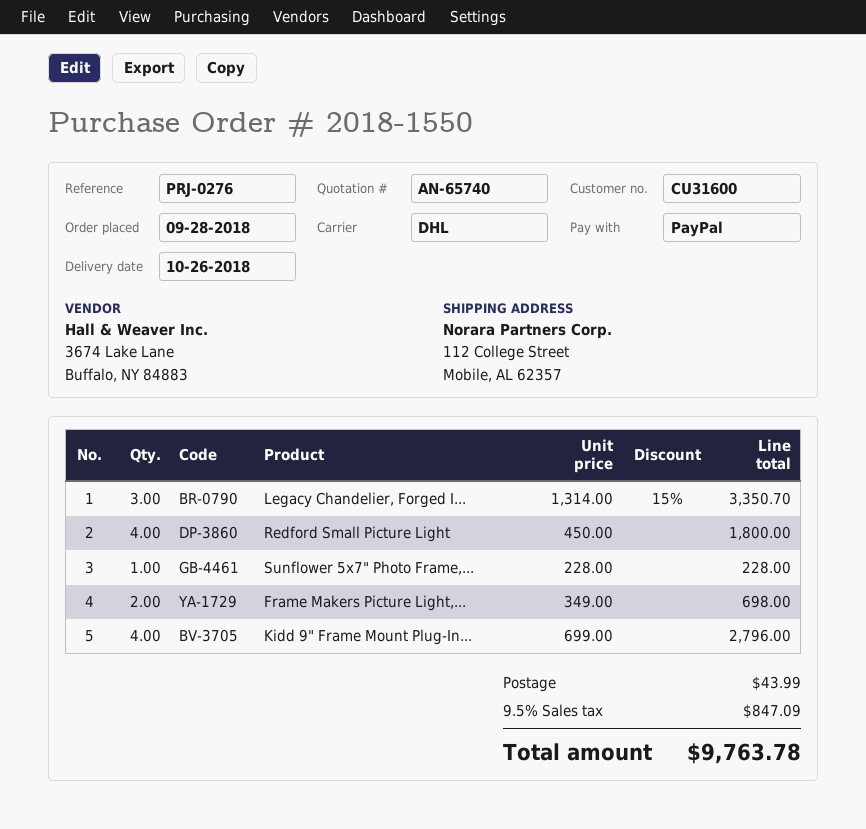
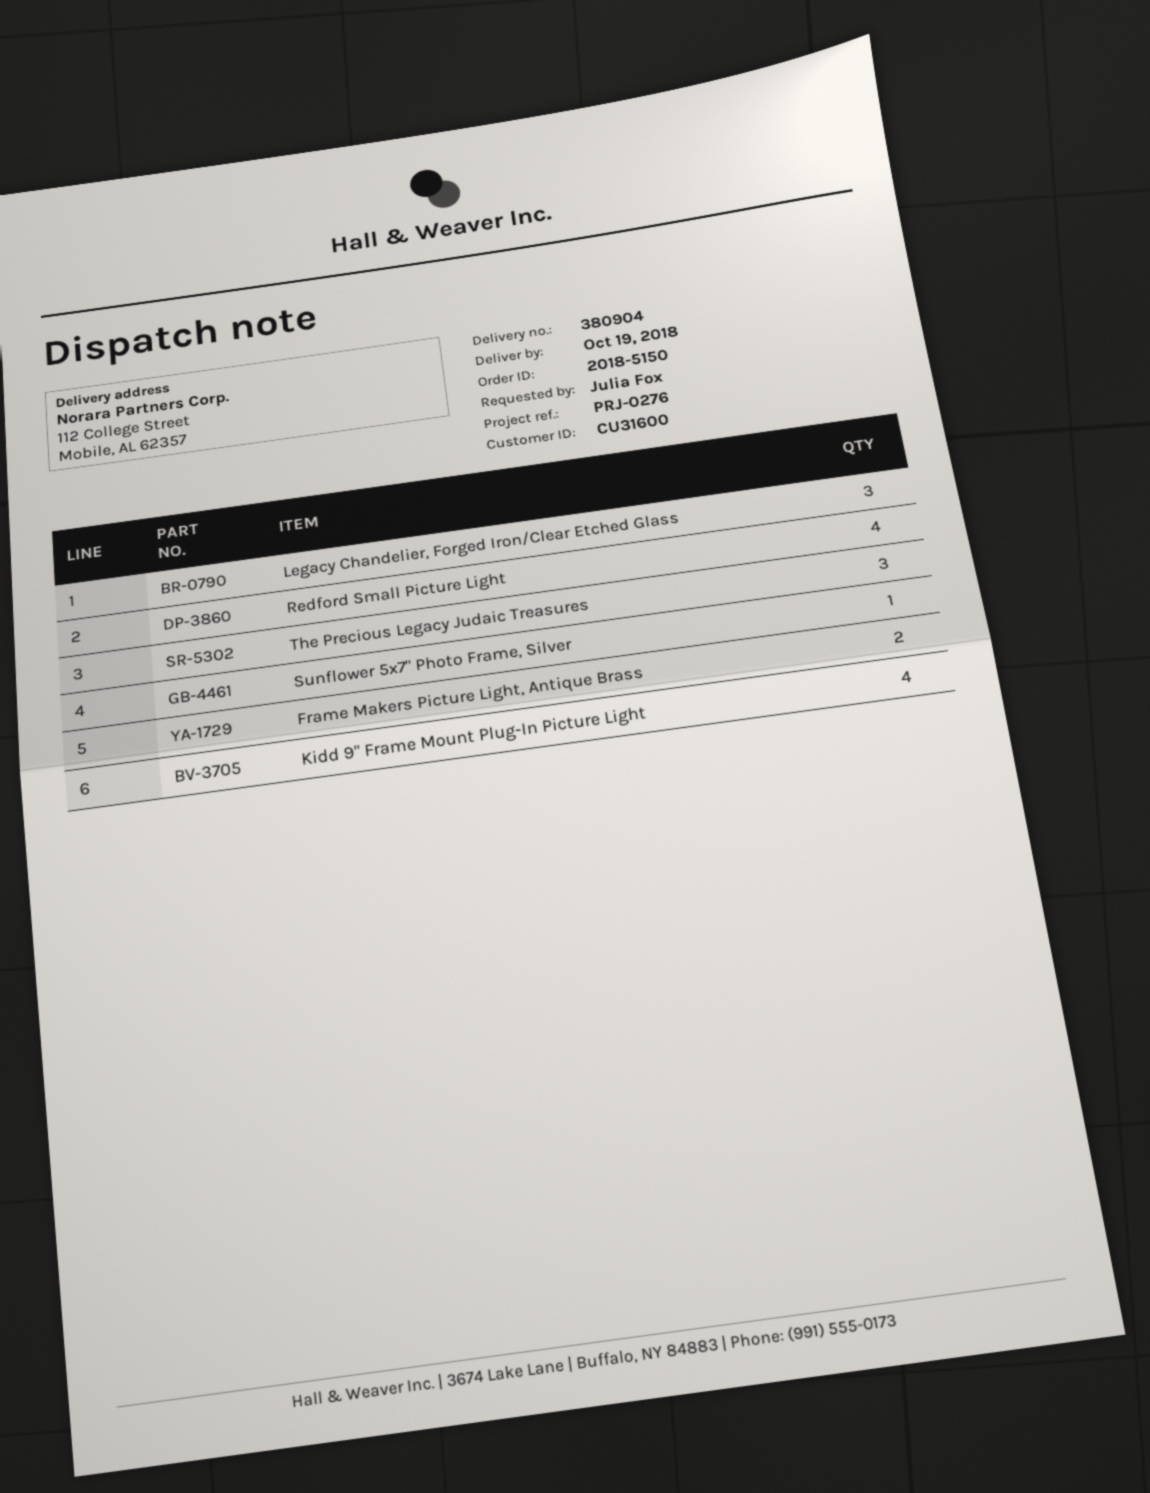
order number: 2018-1550 -> 2018-5150
delivery date: 2018-10-26 -> 2018-10-19
The Precious Legacy Judaic Treasures: none -> 3

